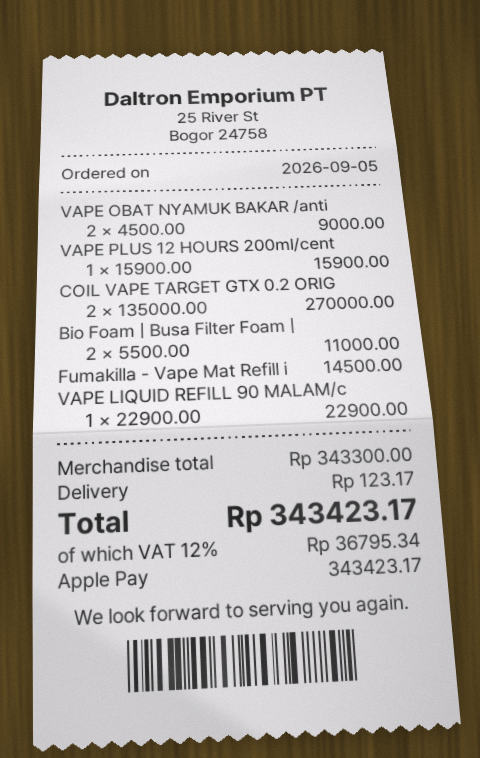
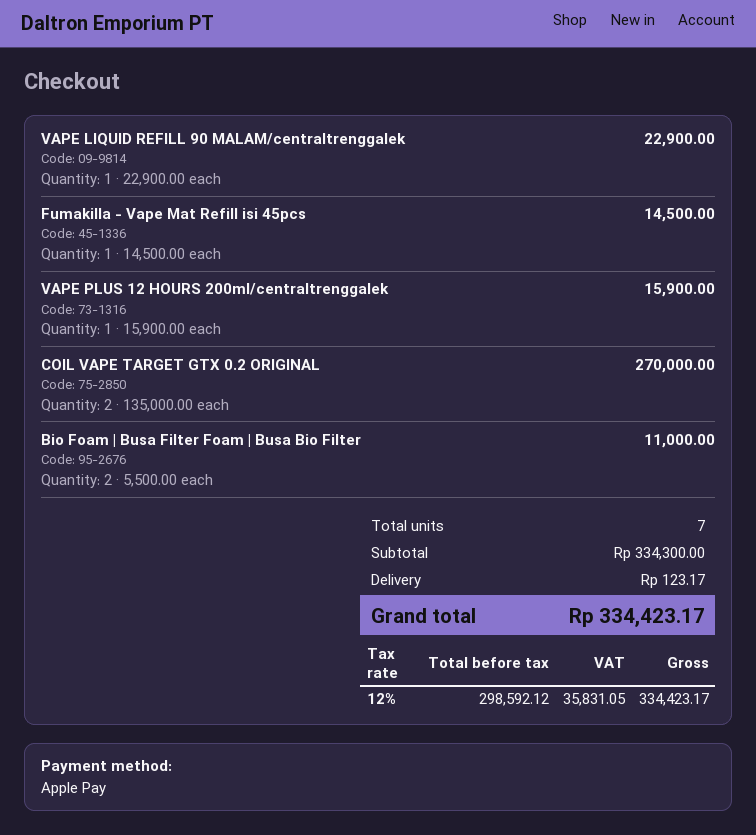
VAPE OBAT NYAMUK BAKAR /anti: 2 x 4500.00 = 9000.00 -> none
subtotal: 343300.00 -> 334300.00
tax: 12% = 36795.34 -> 12% = 35831.05
total: 343423.17 -> 334423.17

